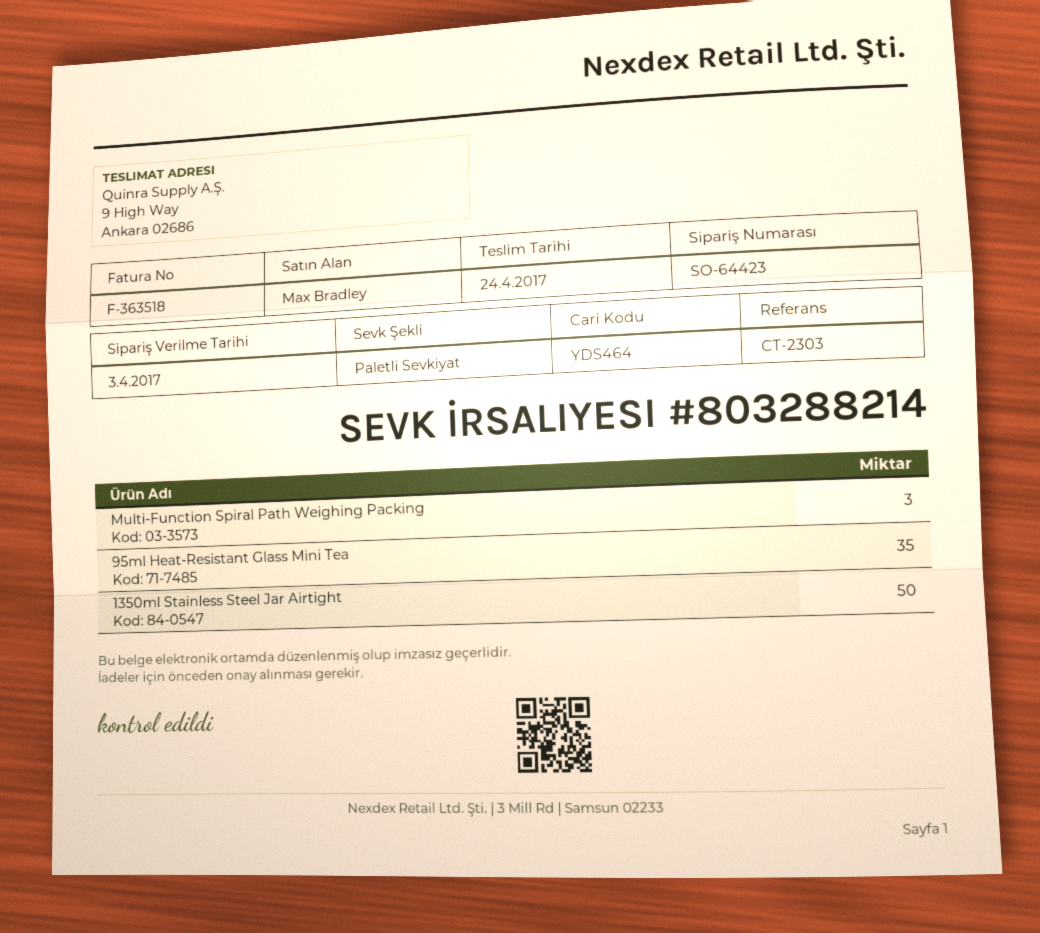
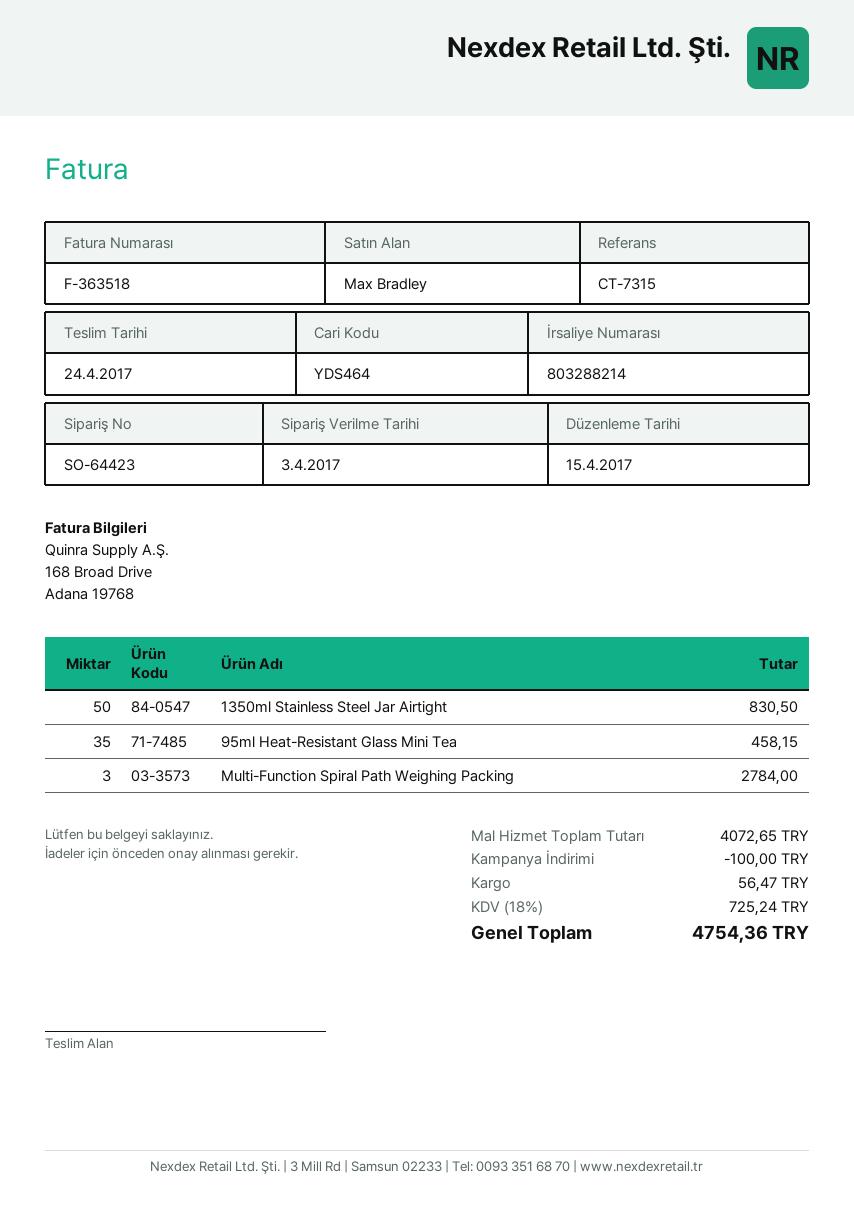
reference: CT-2303 -> CT-7315

